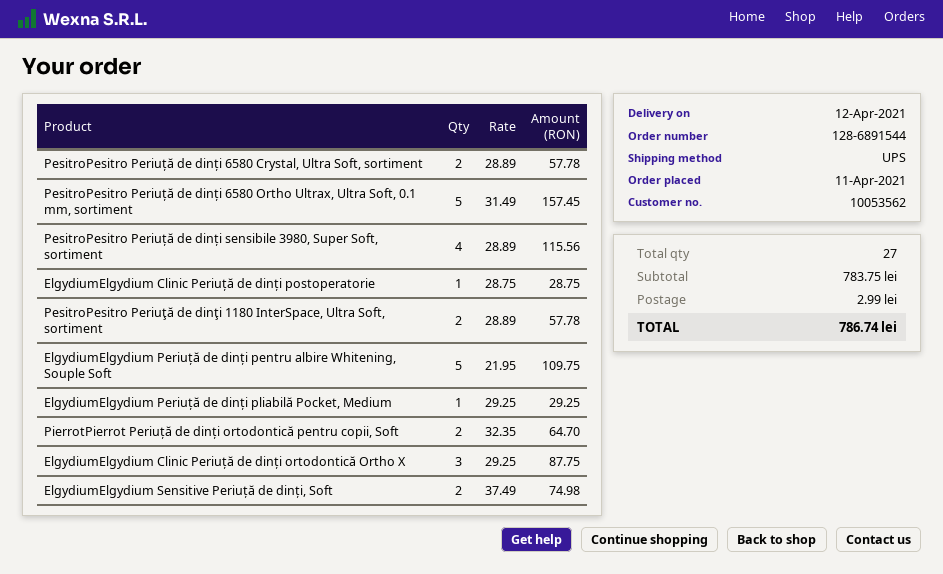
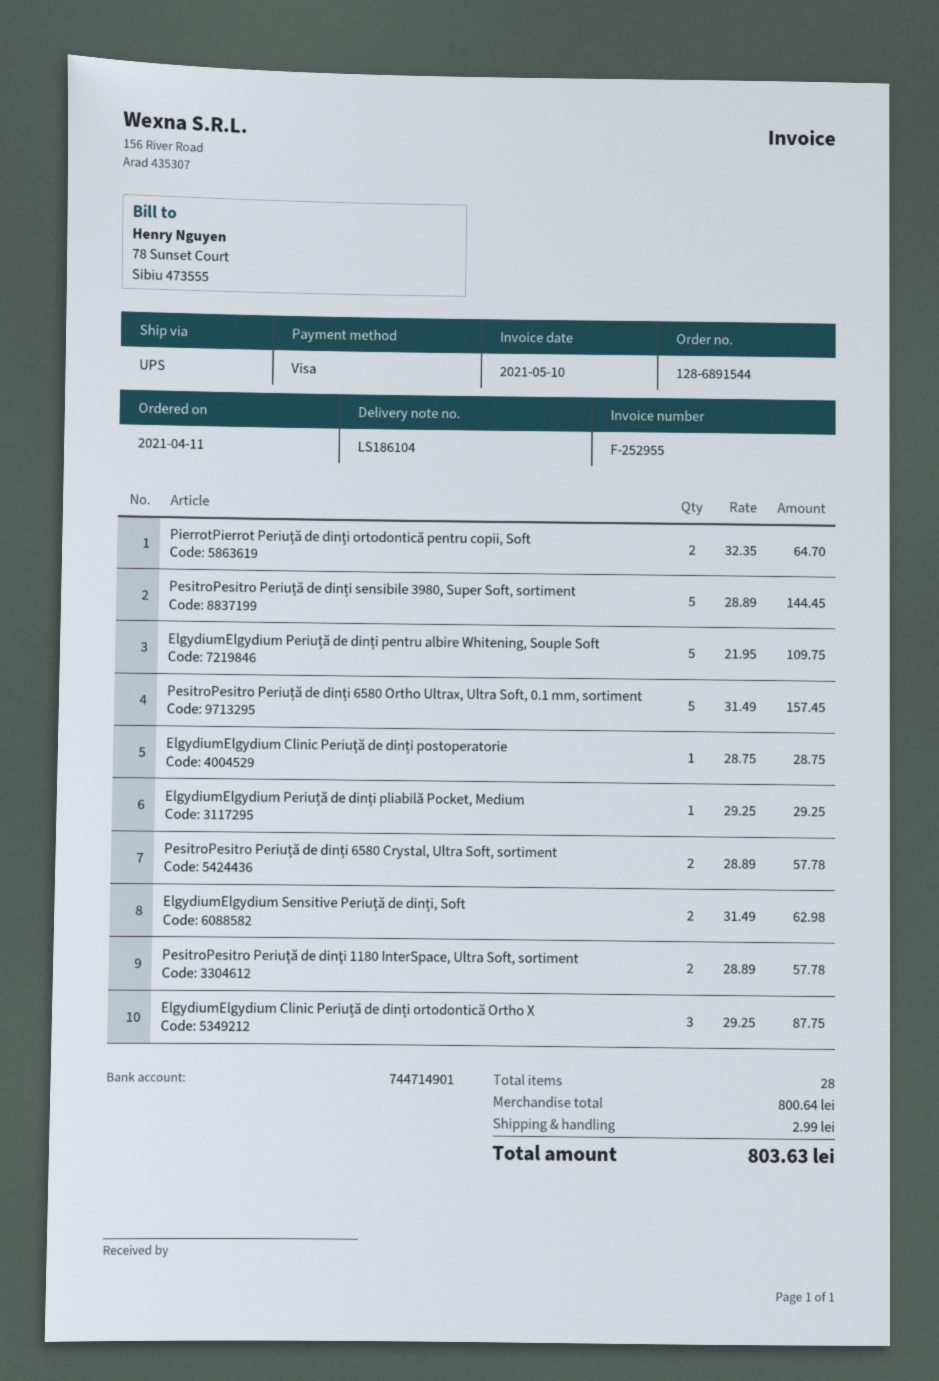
PesitroPesitro Periuță de dinți sensibile 3980, Super Soft, sortiment: 4 x 28.89 = 115.56 -> 5 x 28.89 = 144.45
ElgydiumElgydium Sensitive Periuță de dinți, Soft: 2 x 37.49 = 74.98 -> 2 x 31.49 = 62.98
total quantity: 27 -> 28
subtotal: 783.75 -> 800.64
total: 786.74 -> 803.63

